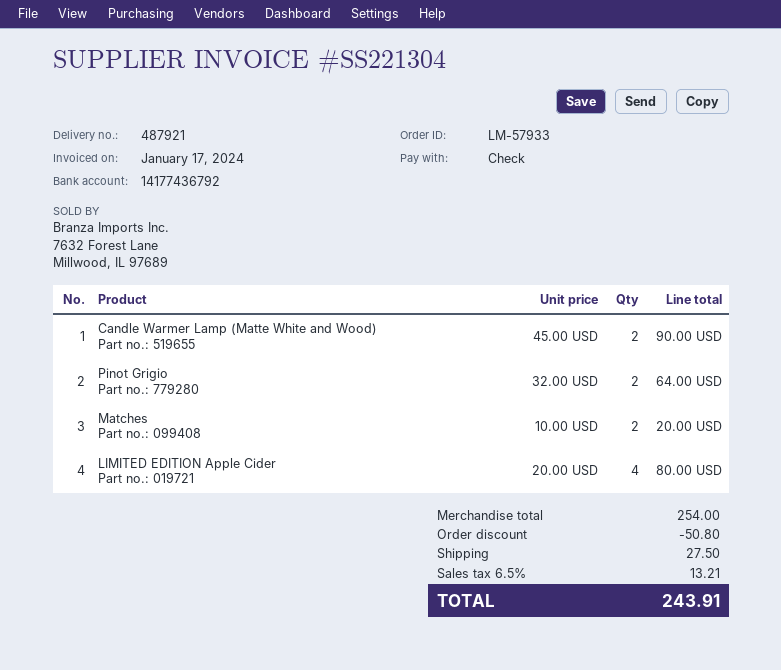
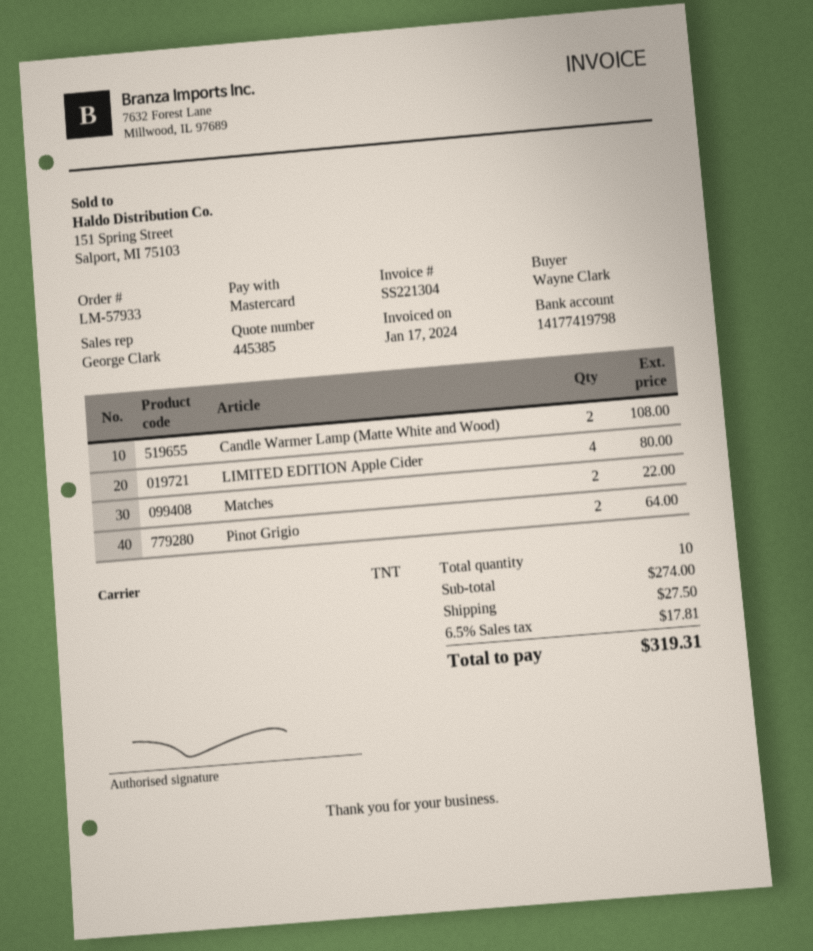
payment method: cheque -> Mastercard
bank account: 14177436792 -> 14177419798
Candle Warmer Lamp (Matte White and Wood): 2 for 90.00 -> 2 for 108.00
Matches: 2 for 20.00 -> 2 for 22.00
subtotal: 254.00 -> 274.00
discount: 50.80 -> none
tax: 6.5% = 13.21 -> 6.5% = 17.81
total: 243.91 -> 319.31

